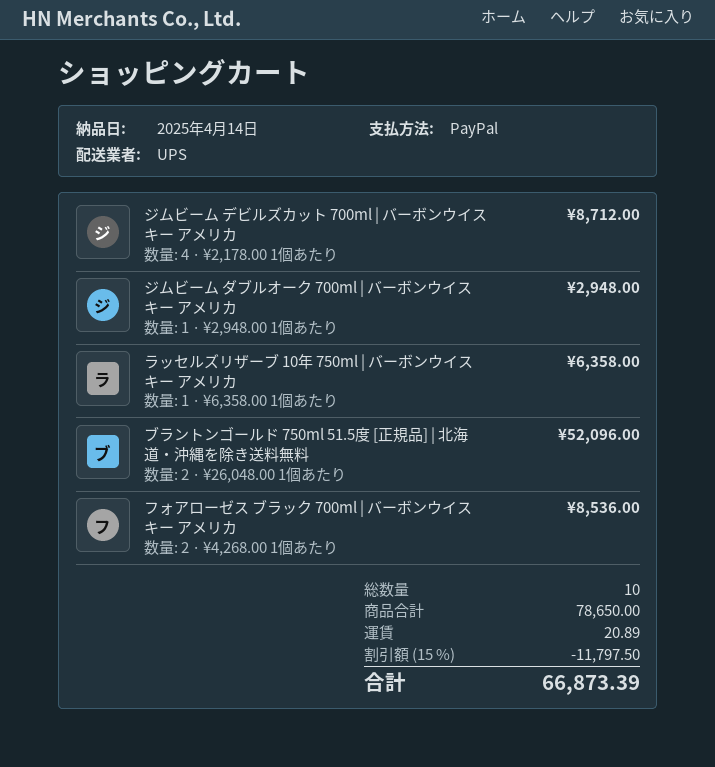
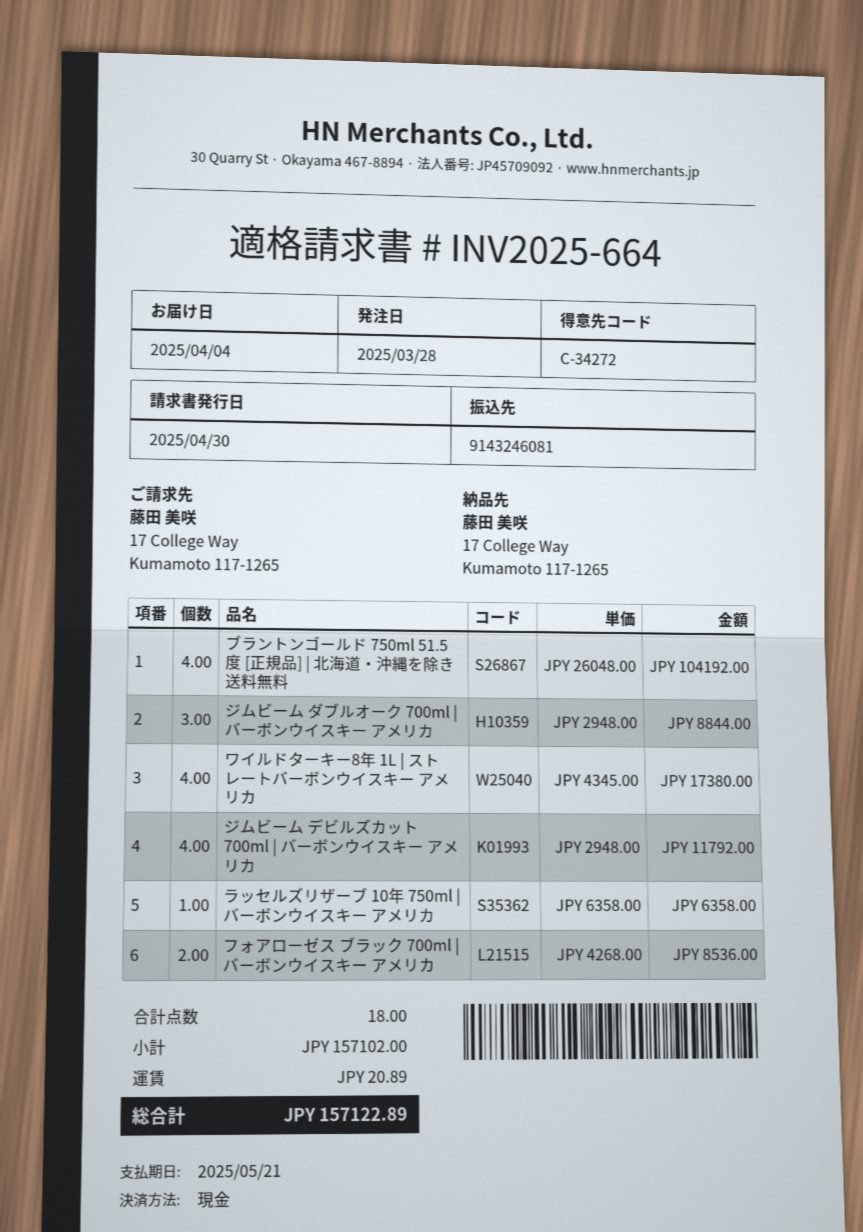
delivery date: 2025-04-14 -> 2025-04-04
payment method: PayPal -> cash
ジムビーム デビルズカット 700ml | バーボンウイスキー アメリカ: 4 x 2178.00 = 8712.00 -> 4 x 2948.00 = 11792.00
ジムビーム ダブルオーク 700ml | バーボンウイスキー アメリカ: 1 x 2948.00 = 2948.00 -> 3 x 2948.00 = 8844.00
ブラントンゴールド 750ml 51.5度 [正規品] | 北海道・沖縄を除き送料無料: 2 x 26048.00 = 52096.00 -> 4 x 26048.00 = 104192.00
ワイルドターキー8年 1L | ストレートバーボンウイスキー アメリカ: none -> 4 x 4345.00 = 17380.00
total quantity: 10 -> 18
subtotal: 78650.00 -> 157102.00
discount: 15% = 11797.50 -> none
total: 66873.39 -> 157122.89

